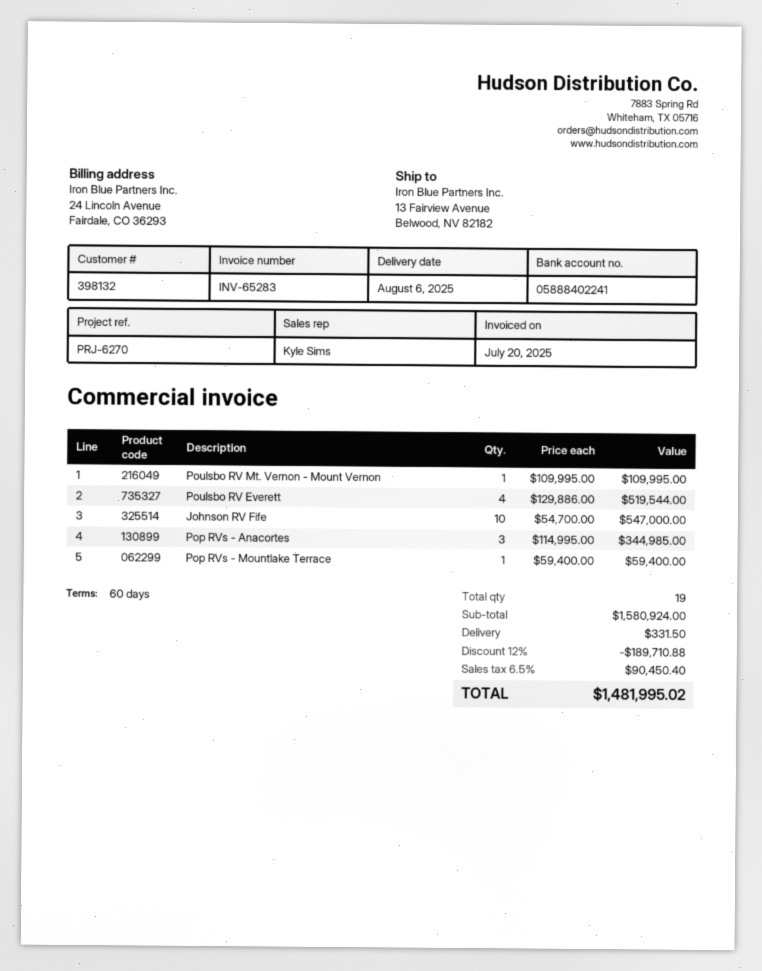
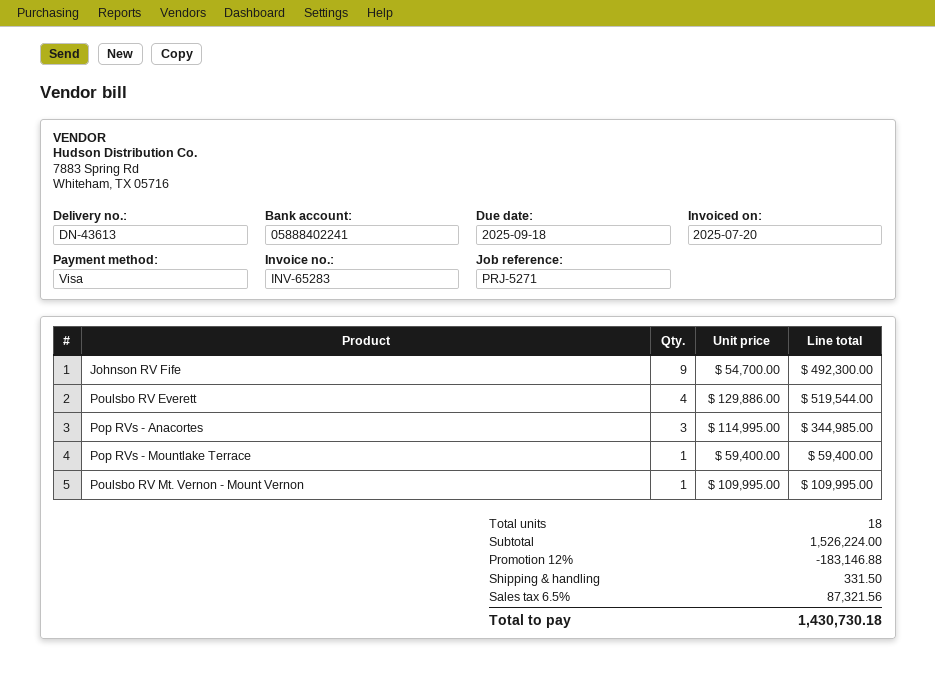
reference: PRJ-6270 -> PRJ-5271
Johnson RV Fife: 10 x 54700.00 = 547000.00 -> 9 x 54700.00 = 492300.00
total quantity: 19 -> 18
subtotal: 1580924.00 -> 1526224.00
discount: 12% = 189710.88 -> 12% = 183146.88
tax: 6.5% = 90450.40 -> 6.5% = 87321.56
total: 1481995.02 -> 1430730.18

